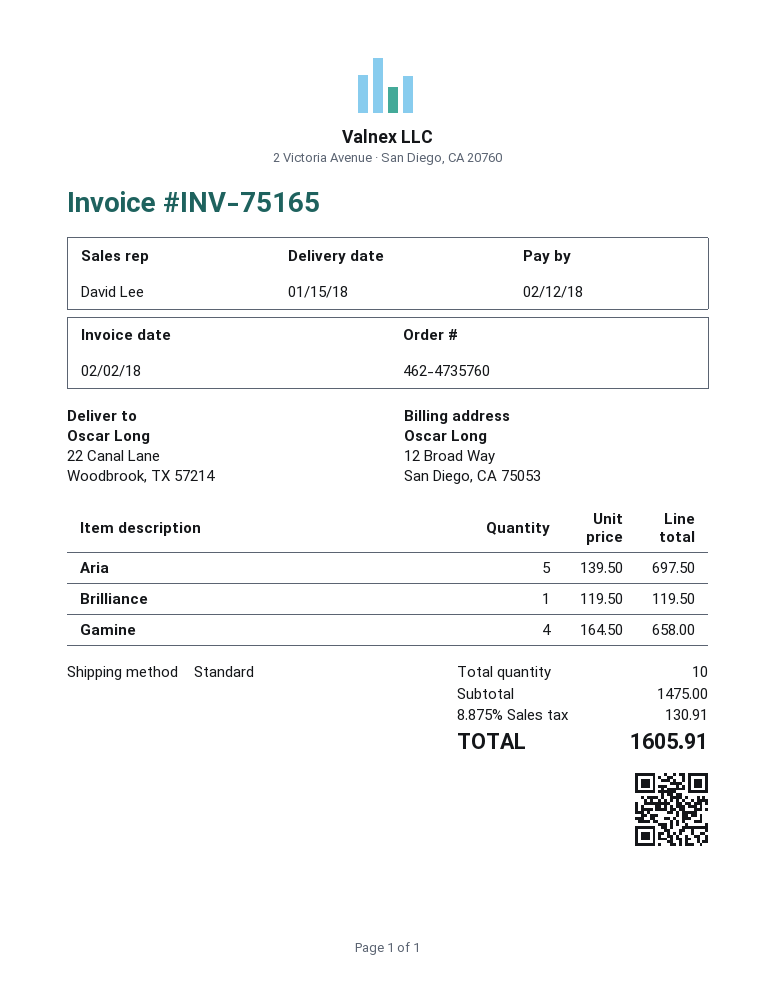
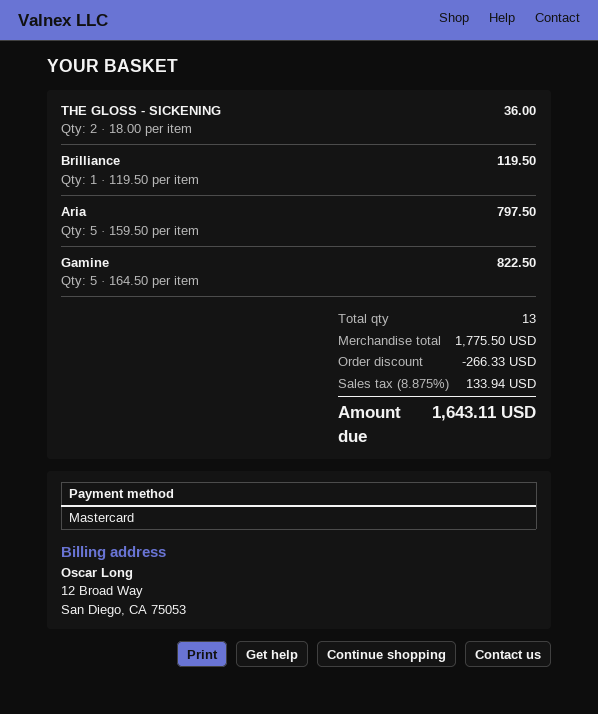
Aria: 5 x 139.50 = 697.50 -> 5 x 159.50 = 797.50
Gamine: 4 x 164.50 = 658.00 -> 5 x 164.50 = 822.50
THE GLOSS - SICKENING: none -> 2 x 18.00 = 36.00
total quantity: 10 -> 13
subtotal: 1475.00 -> 1775.50
discount: none -> 266.33
tax: 8.875% = 130.91 -> 8.875% = 133.94
total: 1605.91 -> 1643.11

